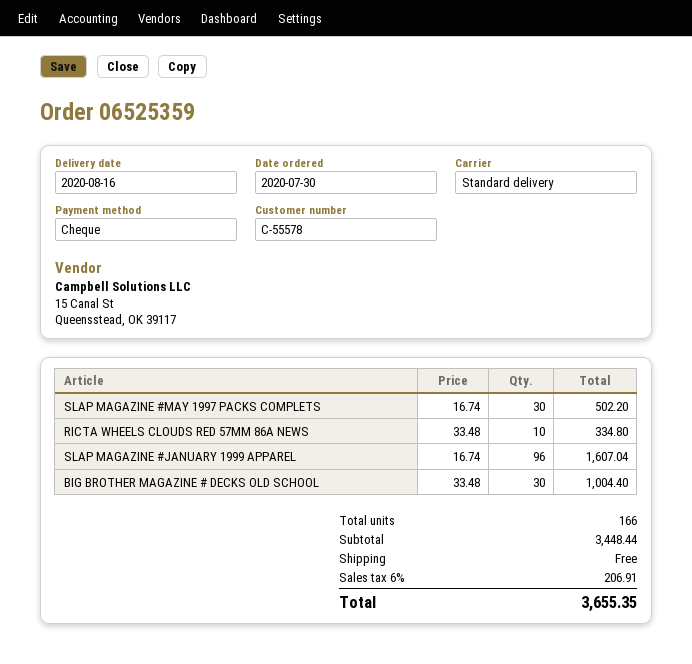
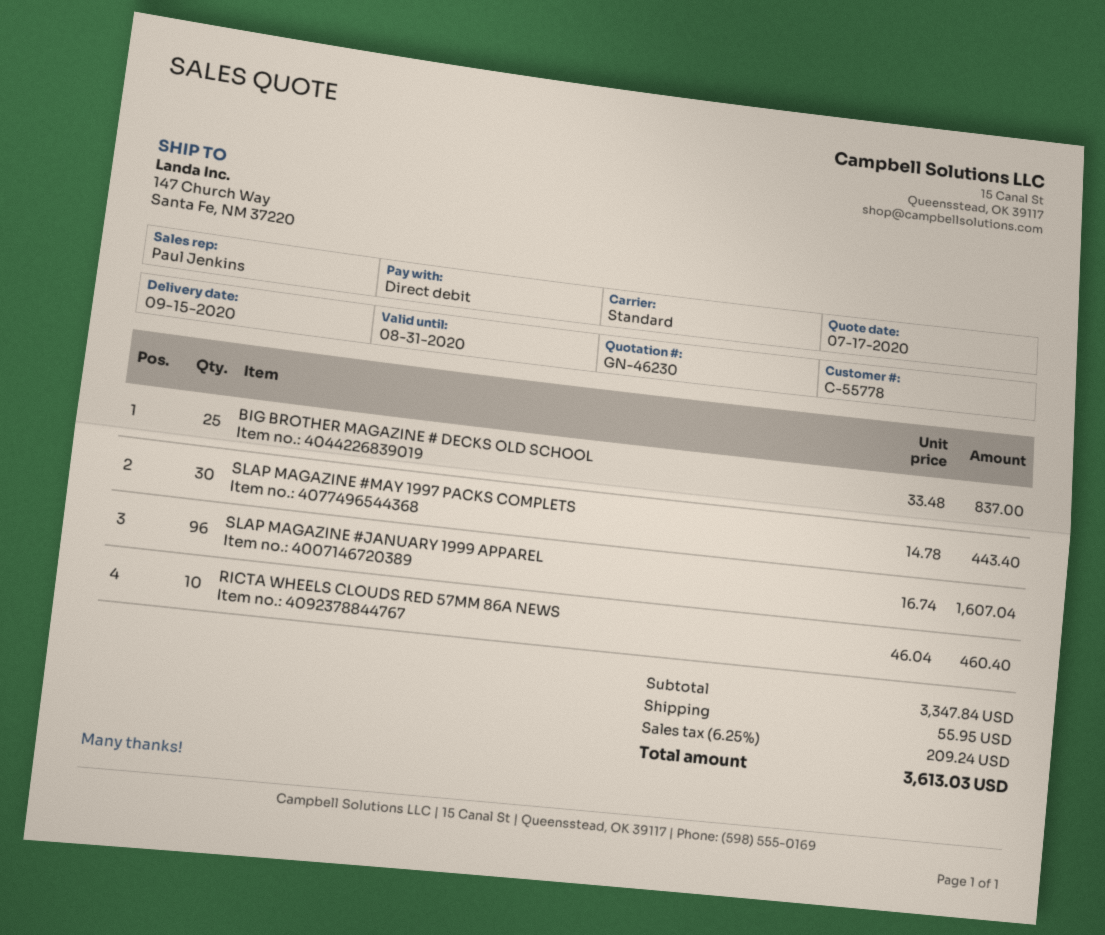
delivery date: 2020-08-16 -> 2020-09-15
customer number: C-55578 -> C-55778
payment method: cheque -> direct debit
SLAP MAGAZINE #MAY 1997 PACKS COMPLETS: 30 x 16.74 = 502.20 -> 30 x 14.78 = 443.40
RICTA WHEELS CLOUDS RED 57MM 86A NEWS: 10 x 33.48 = 334.80 -> 10 x 46.04 = 460.40
BIG BROTHER MAGAZINE # DECKS OLD SCHOOL: 30 x 33.48 = 1004.40 -> 25 x 33.48 = 837.00
subtotal: 3448.44 -> 3347.84
shipping: 0.00 -> 55.95
tax: 6% = 206.91 -> 6.25% = 209.24
total: 3655.35 -> 3613.03

